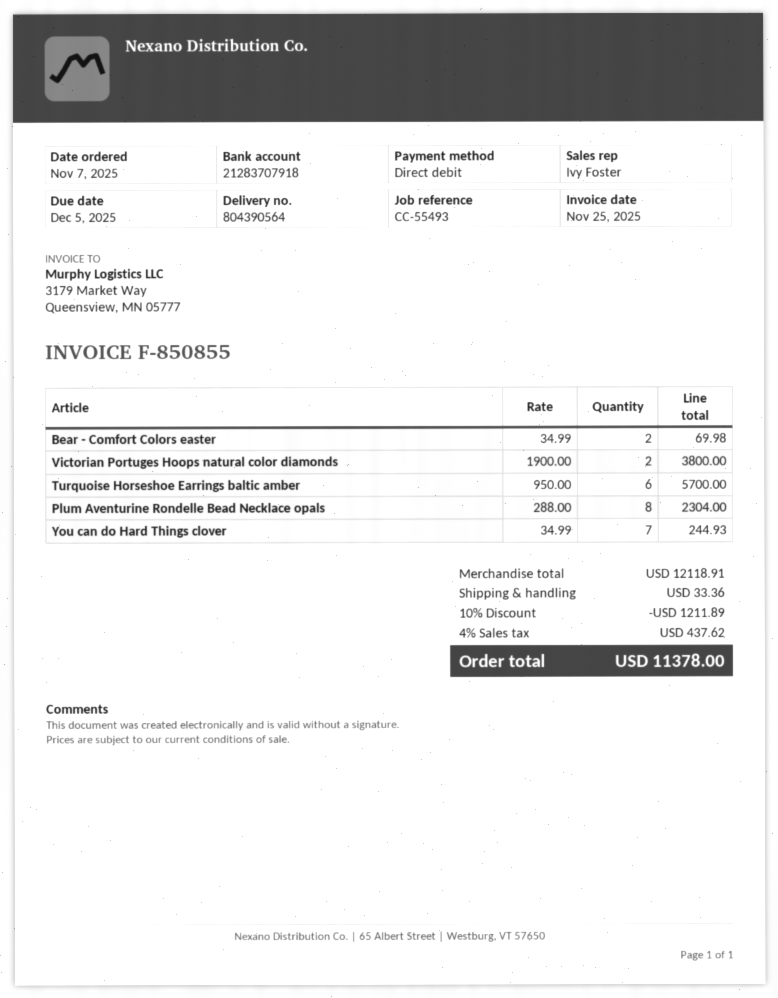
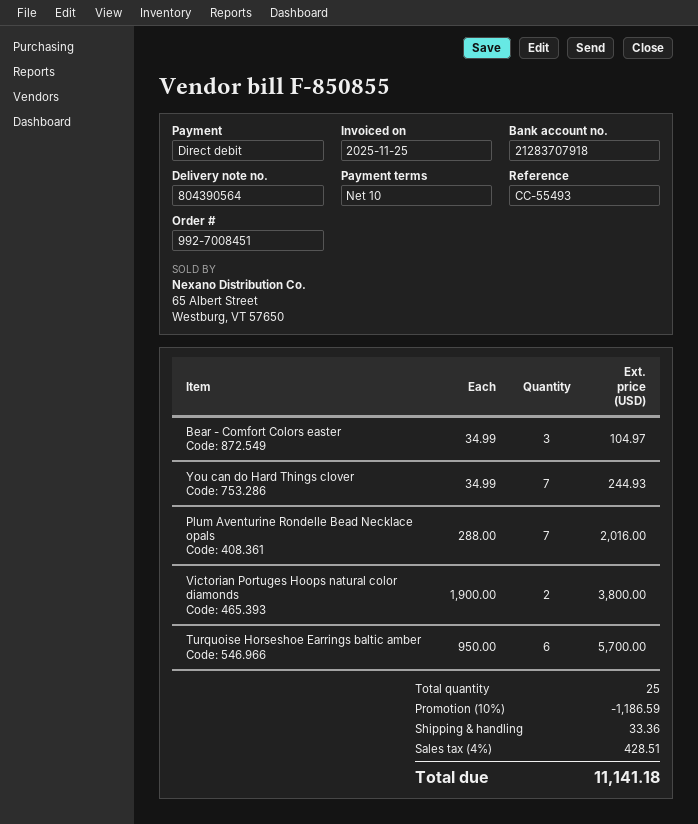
Bear - Comfort Colors easter: 2 x 34.99 = 69.98 -> 3 x 34.99 = 104.97
Plum Aventurine Rondelle Bead Necklace opals: 8 x 288.00 = 2304.00 -> 7 x 288.00 = 2016.00
discount: 10% = 1211.89 -> 10% = 1186.59
tax: 4% = 437.62 -> 4% = 428.51
total: 11378.00 -> 11141.18

